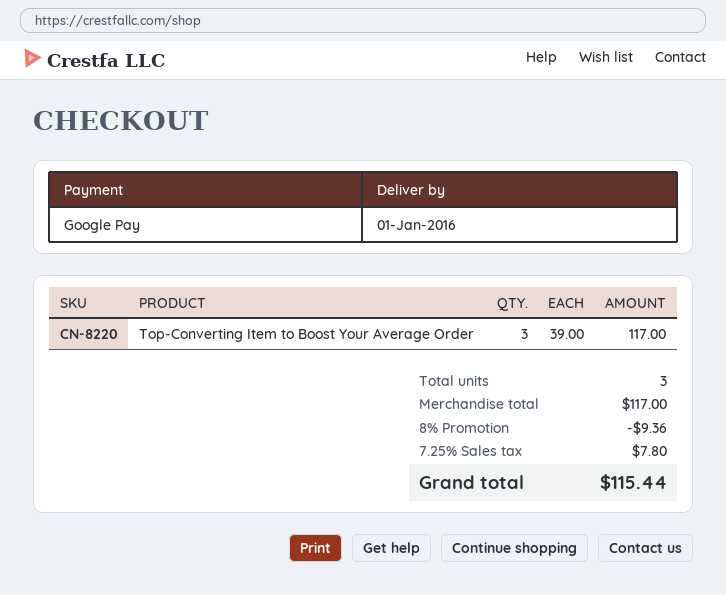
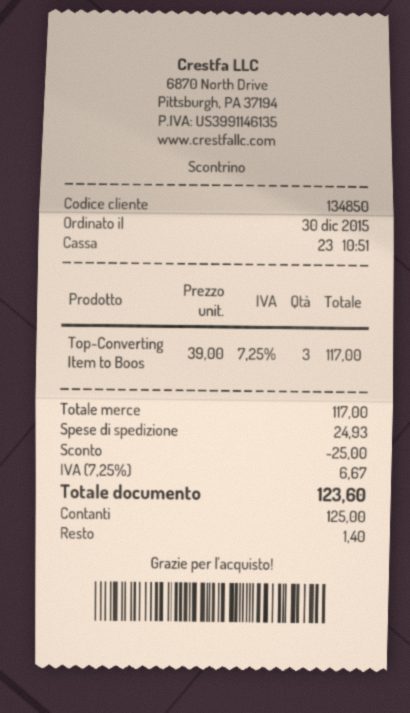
payment method: Google Pay -> cash
discount: 9.36 -> 25.00
shipping: none -> 24.93
tax: 7.25% = 7.80 -> 7.25% = 6.67
total: 115.44 -> 123.60

